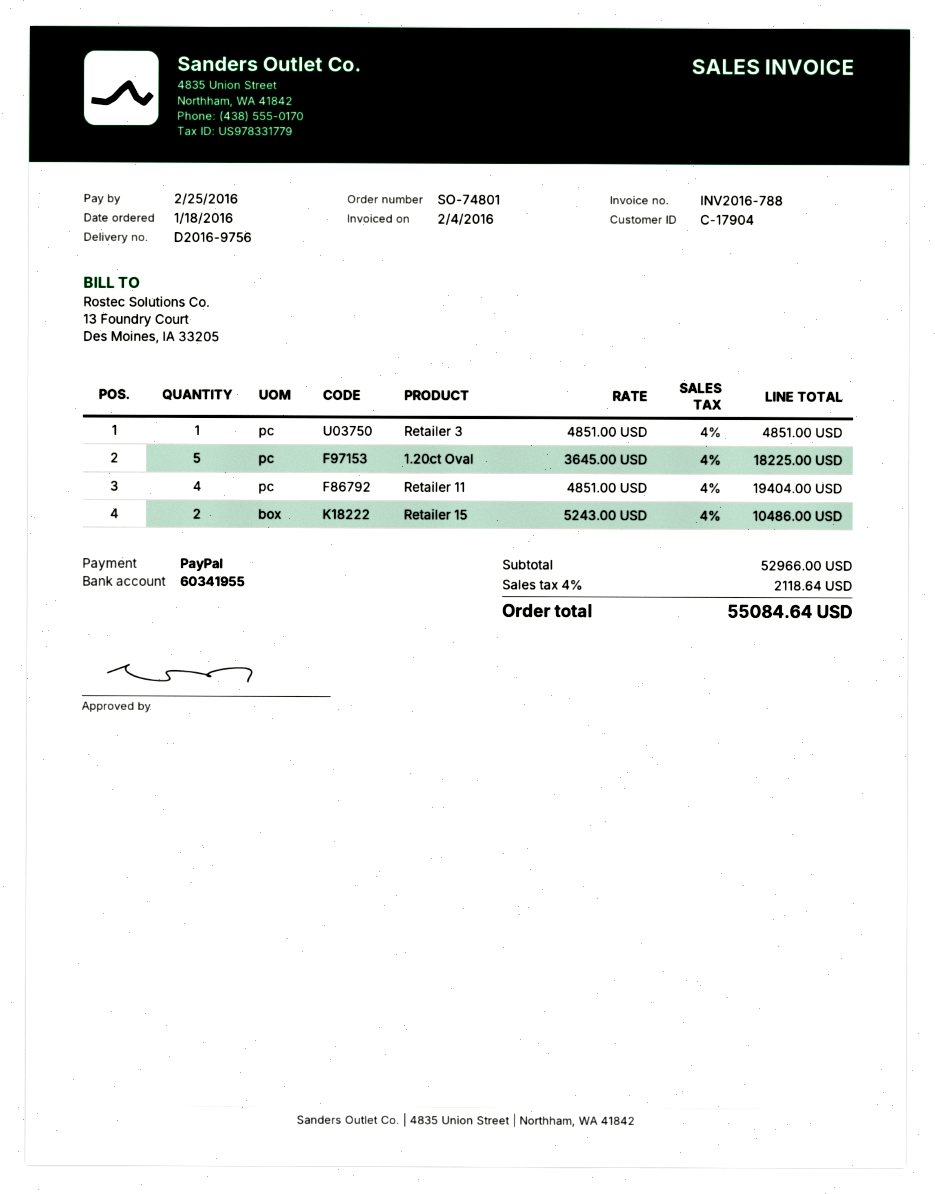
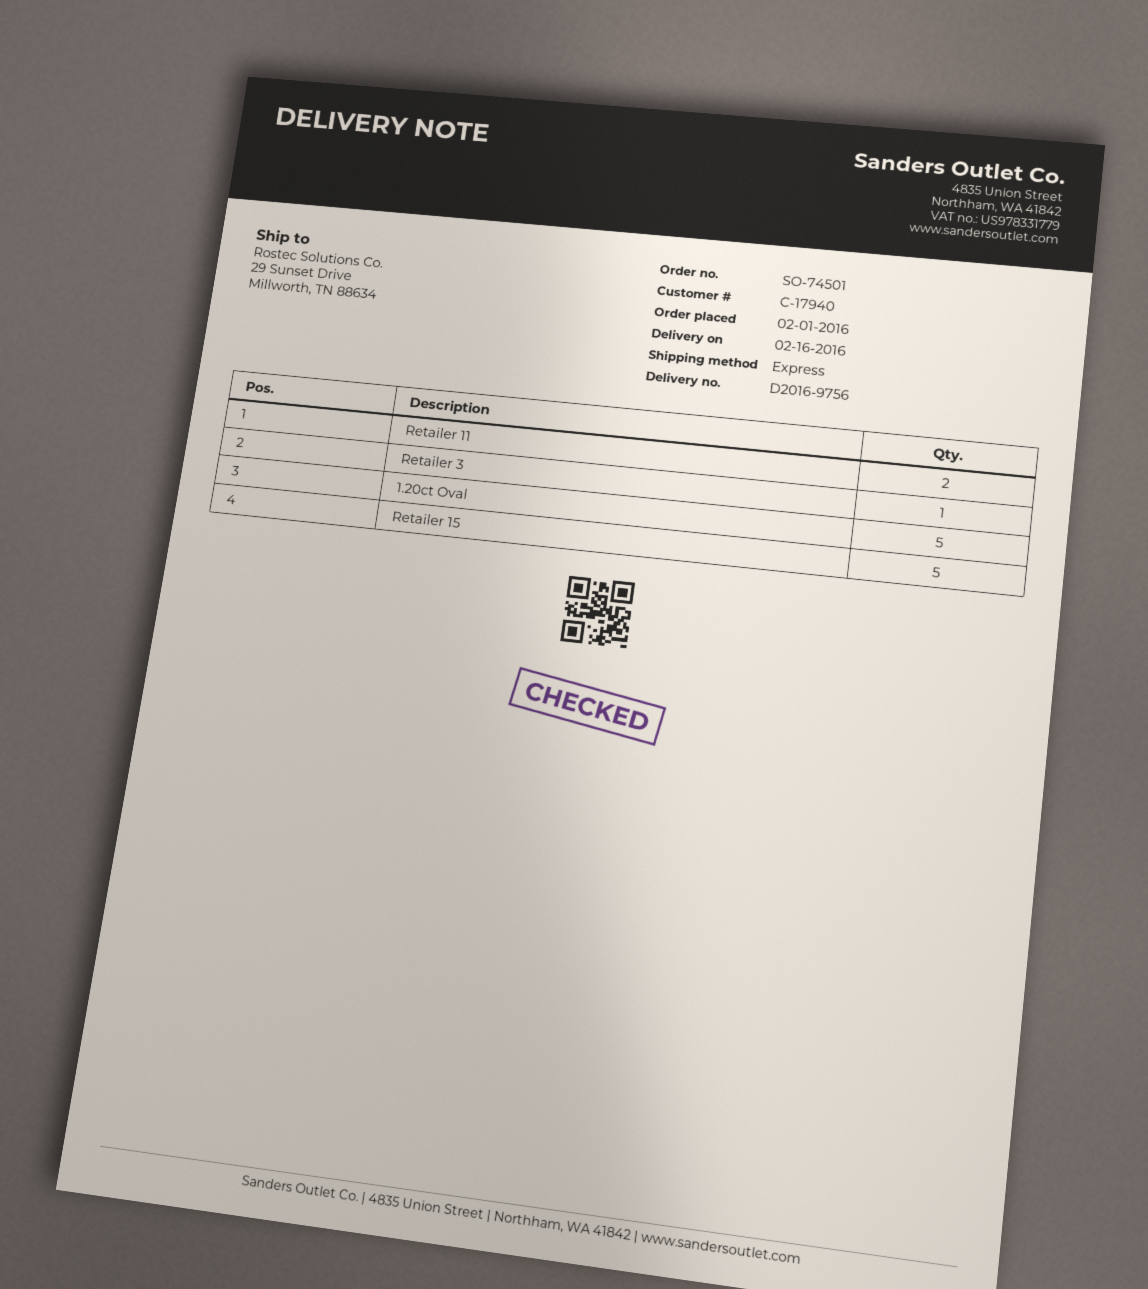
order number: SO-74801 -> SO-74501
order date: 2016-01-18 -> 2016-02-01
customer number: C-17904 -> C-17940
Retailer 11: 4 -> 2
Retailer 15: 2 -> 5

